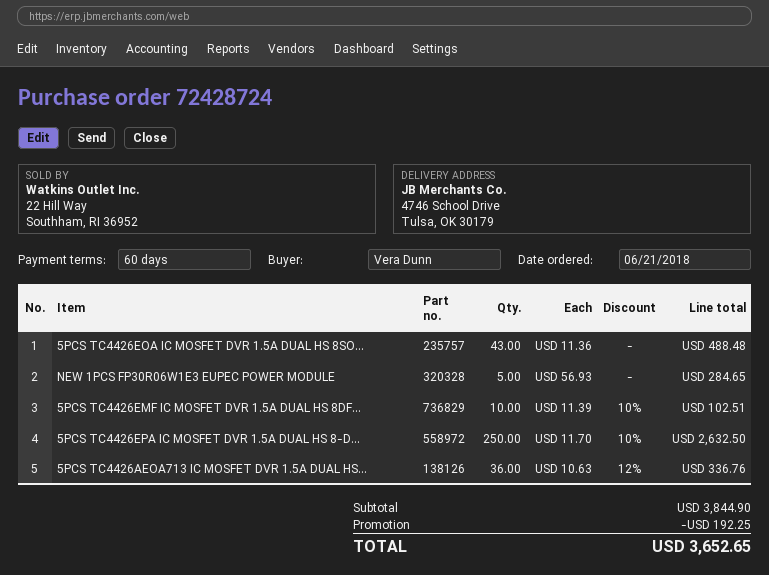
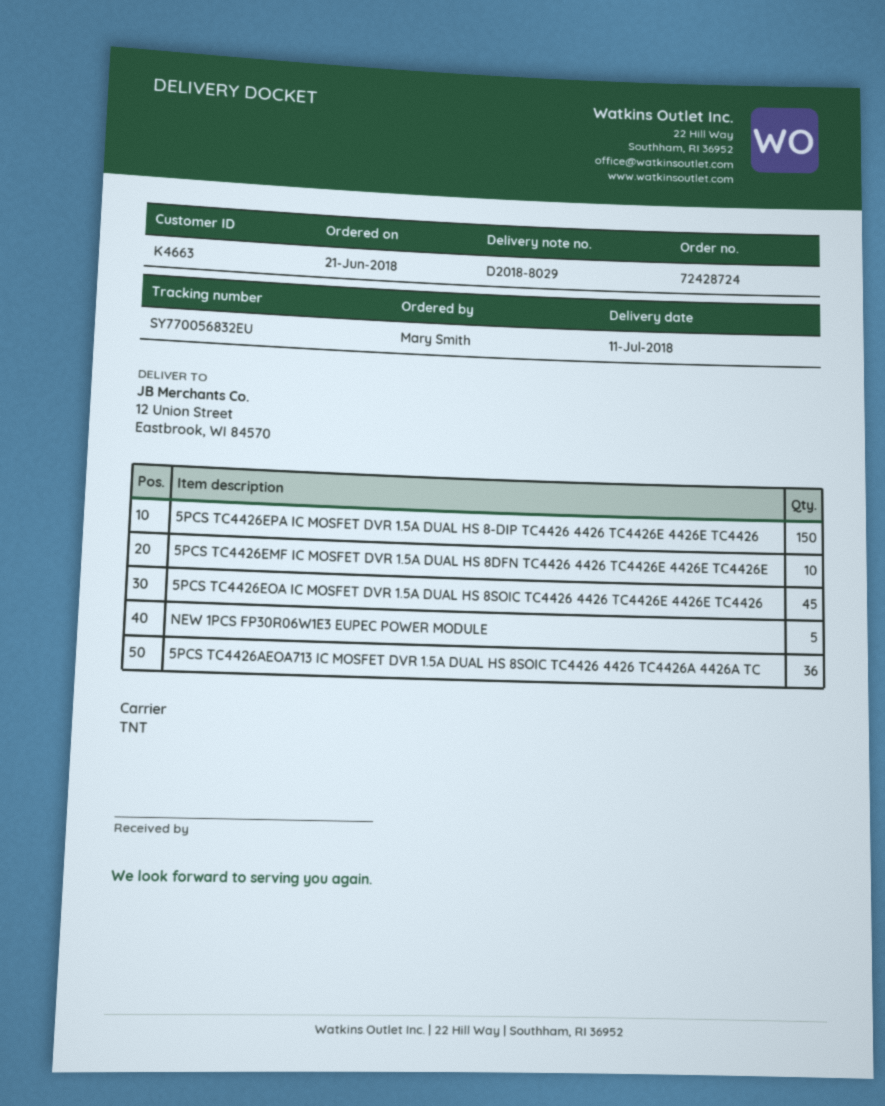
ordered by: Vera Dunn -> Mary Smith
ship to: 4746 School Drive, Tulsa, OK 30179 -> 12 Union Street, Eastbrook, WI 84570
5PCS TC4426EOA IC MOSFET DVR 1.5A DUAL HS 8SO...: 43 -> 45
5PCS TC4426EPA IC MOSFET DVR 1.5A DUAL HS 8-D...: 250 -> 150

